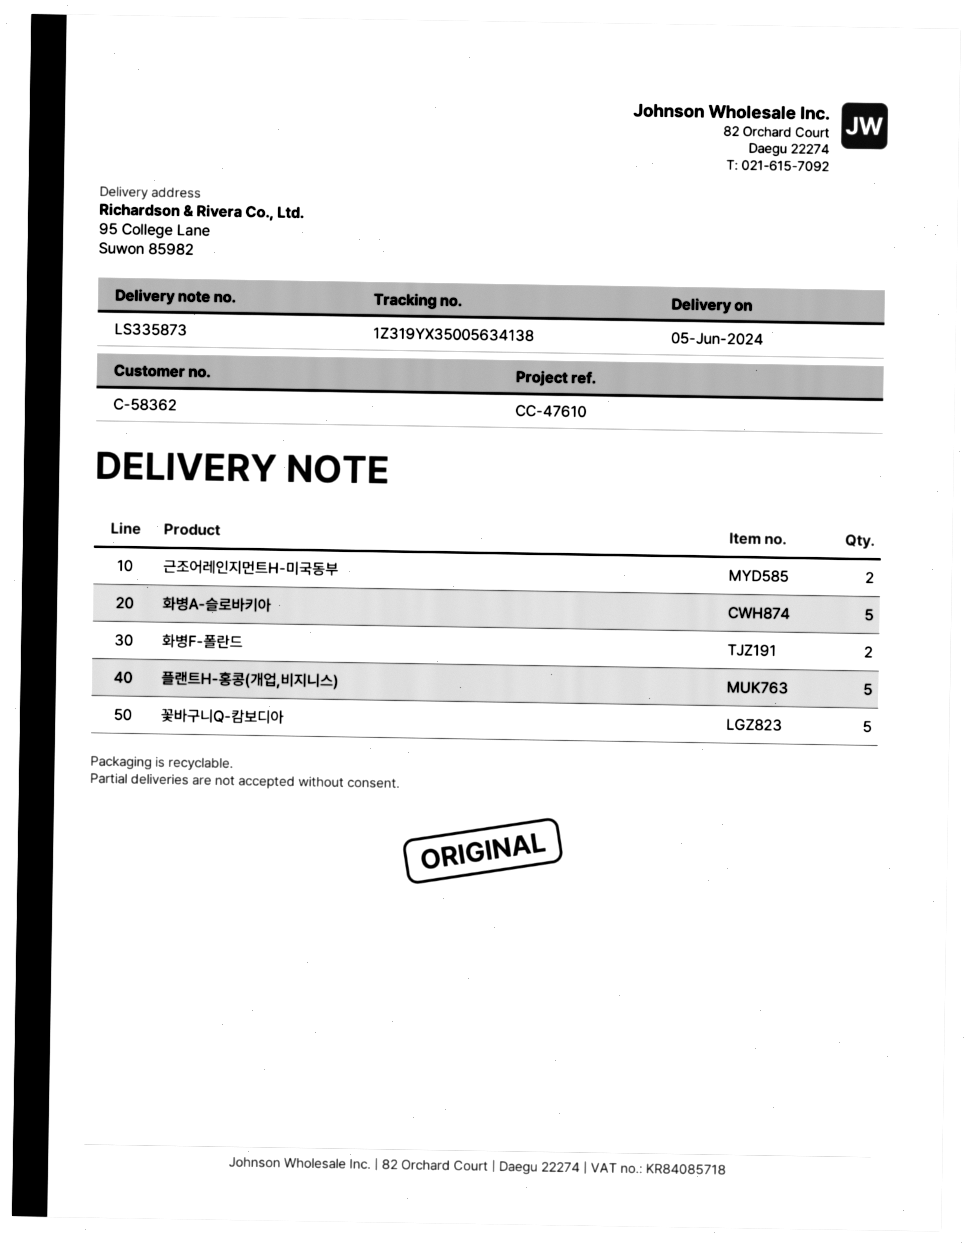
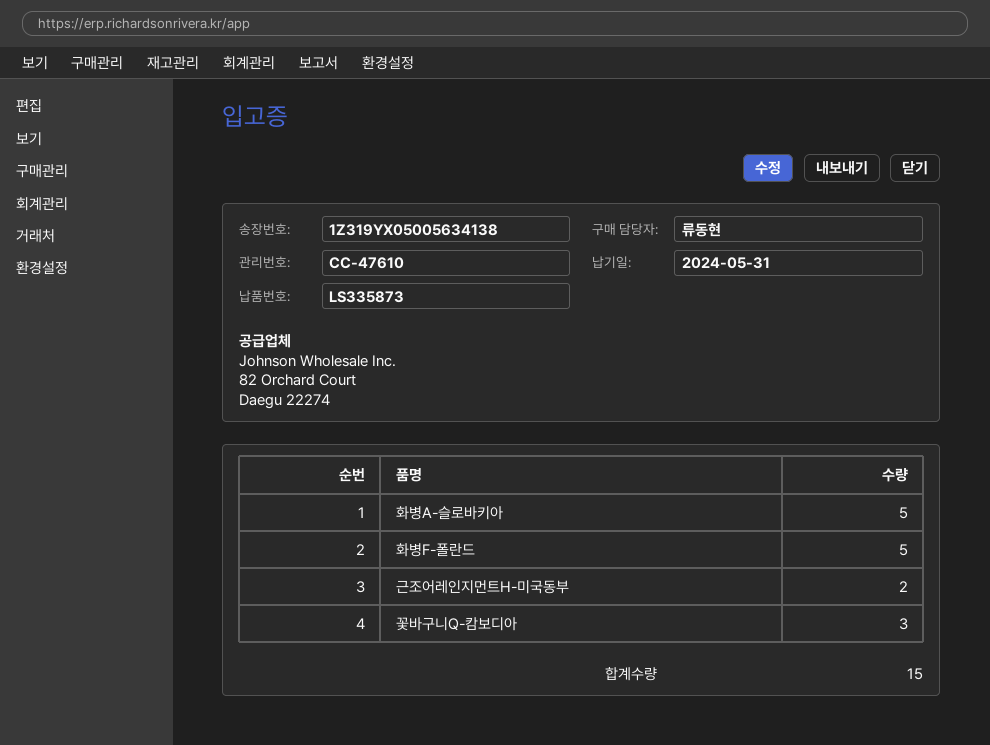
delivery date: 2024-06-05 -> 2024-05-31
tracking number: 1Z319YX35005634138 -> 1Z319YX05005634138
화병F-폴란드: 2 -> 5
플랜트H-홍콩(개업,비지니스): 5 -> none
꽃바구니Q-캄보디아: 5 -> 3

